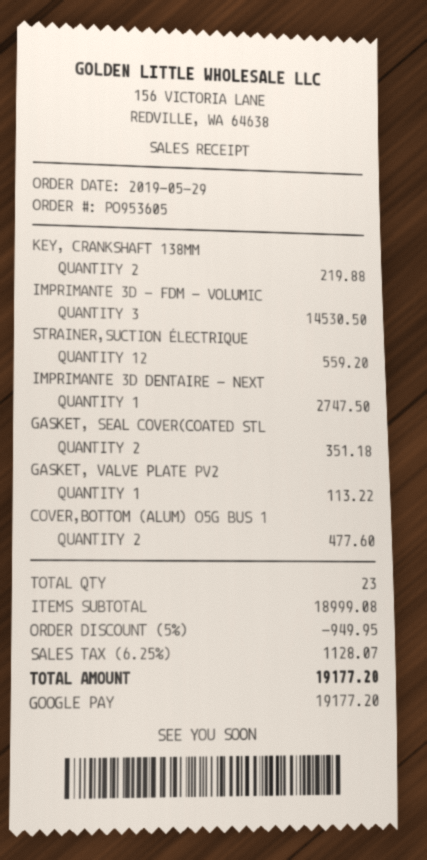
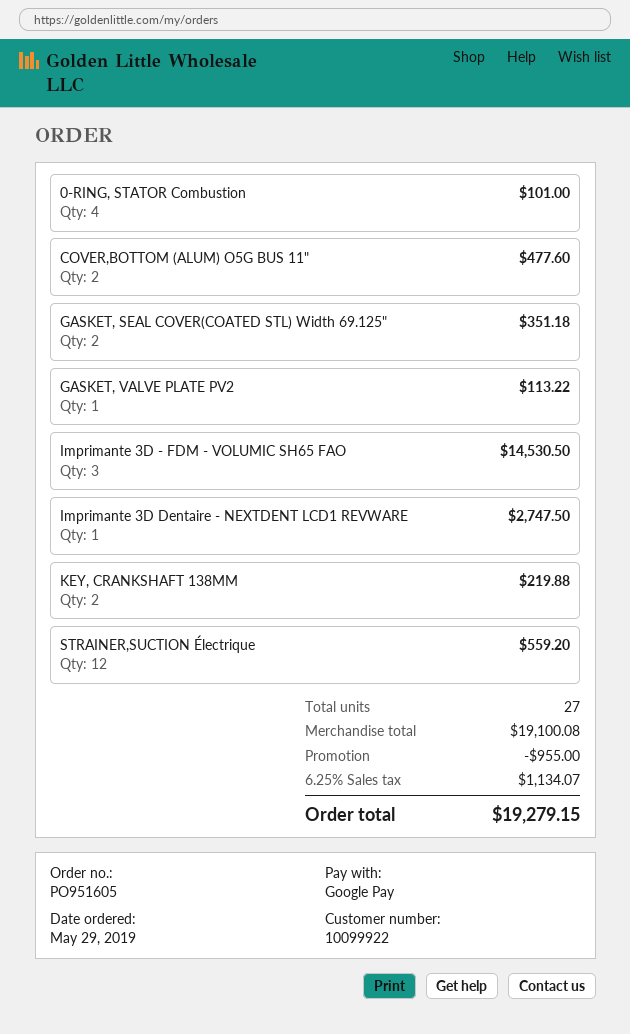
order number: PO953605 -> PO951605
0-RING, STATOR Combustion: none -> 4 for 101.00
total quantity: 23 -> 27
subtotal: 18999.08 -> 19100.08
discount: 949.95 -> 955.00
tax: 6.25% = 1128.07 -> 6.25% = 1134.07
total: 19177.20 -> 19279.15

